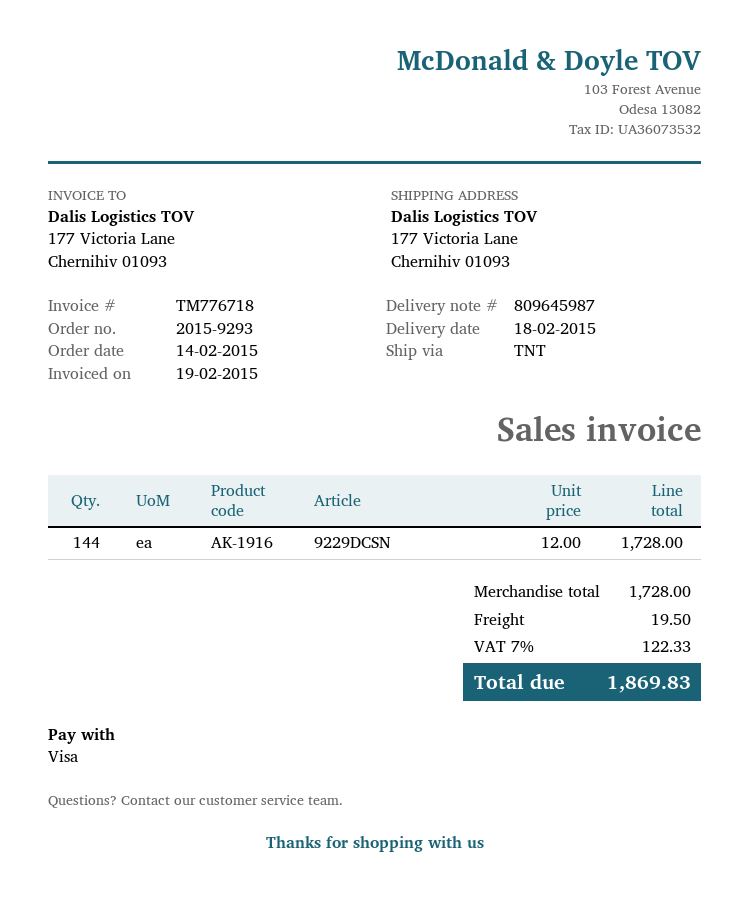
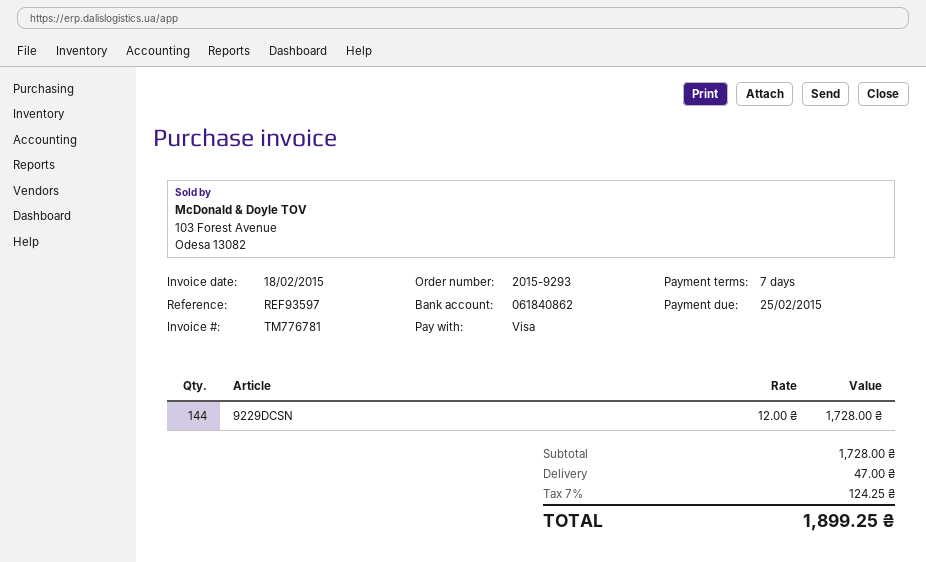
invoice number: TM776718 -> TM776781
invoice date: 2015-02-19 -> 2015-02-18
shipping: 19.50 -> 47.00
tax: 7% = 122.33 -> 7% = 124.25
total: 1869.83 -> 1899.25

